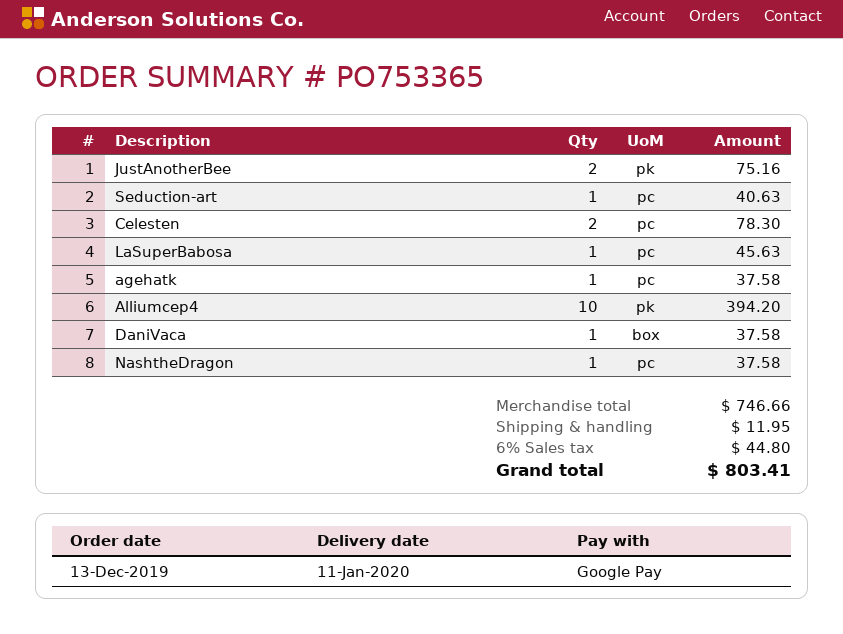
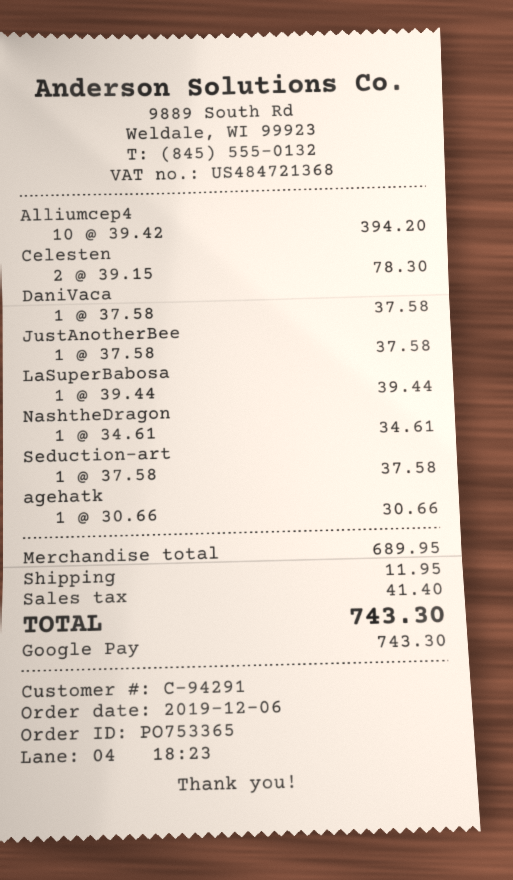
order date: 2019-12-13 -> 2019-12-06
JustAnotherBee: 2 for 75.16 -> 1 for 37.58
Seduction-art: 1 for 40.63 -> 1 for 37.58
LaSuperBabosa: 1 for 45.63 -> 1 for 39.44
agehatk: 1 for 37.58 -> 1 for 30.66
NashtheDragon: 1 for 37.58 -> 1 for 34.61
subtotal: 746.66 -> 689.95
tax: 44.80 -> 41.40
total: 803.41 -> 743.30

